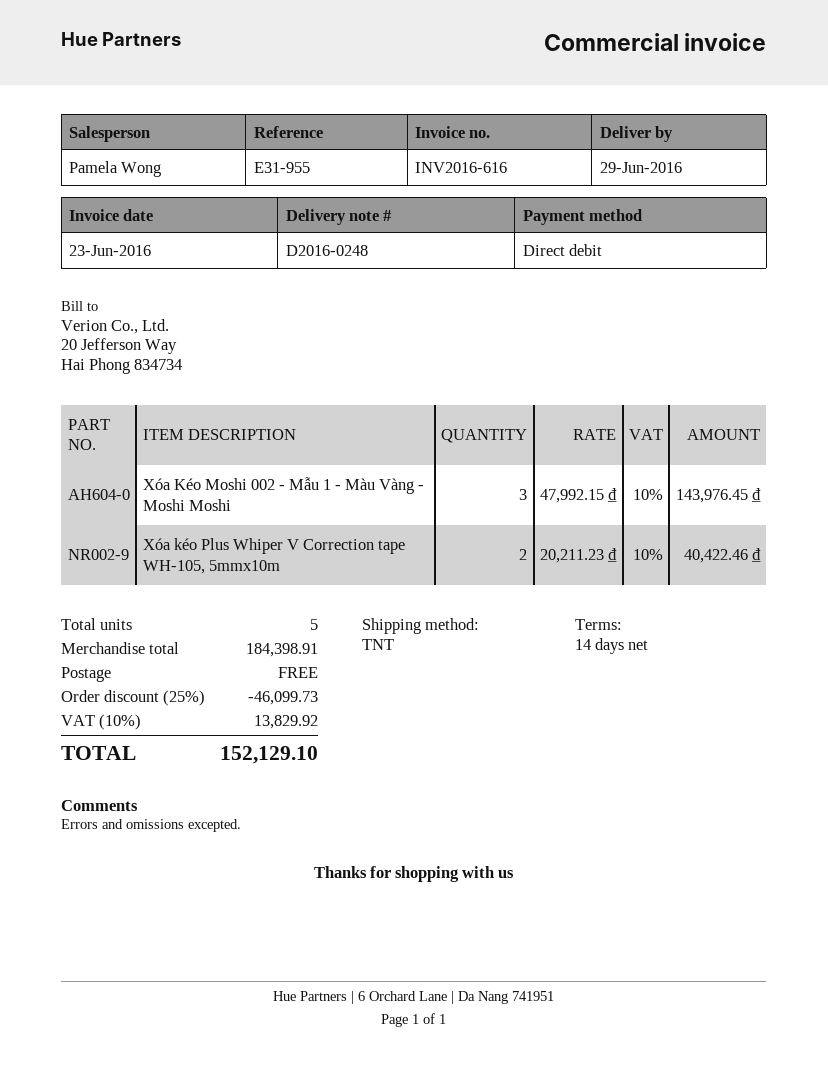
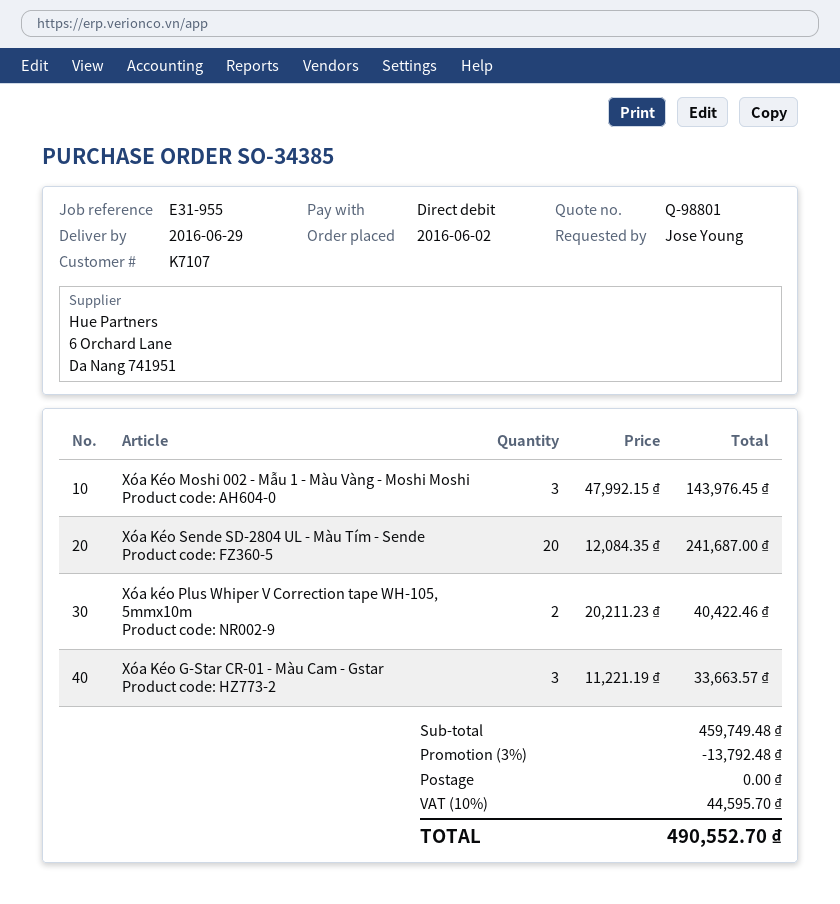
Xóa Kéo Sende SD-2804 UL - Màu Tím - Sende: none -> 20 x 12084.35 = 241687.00
Xóa Kéo G-Star CR-01 - Màu Cam - Gstar: none -> 3 x 11221.19 = 33663.57
subtotal: 184398.91 -> 459749.48
discount: 25% = 46099.73 -> 3% = 13792.48
tax: 10% = 13829.92 -> 10% = 44595.70
total: 152129.10 -> 490552.70

